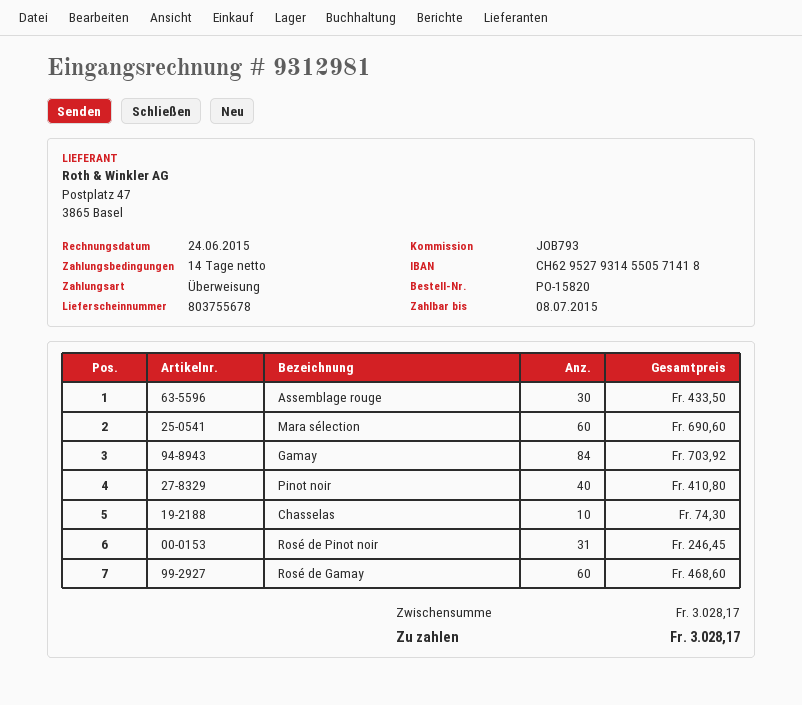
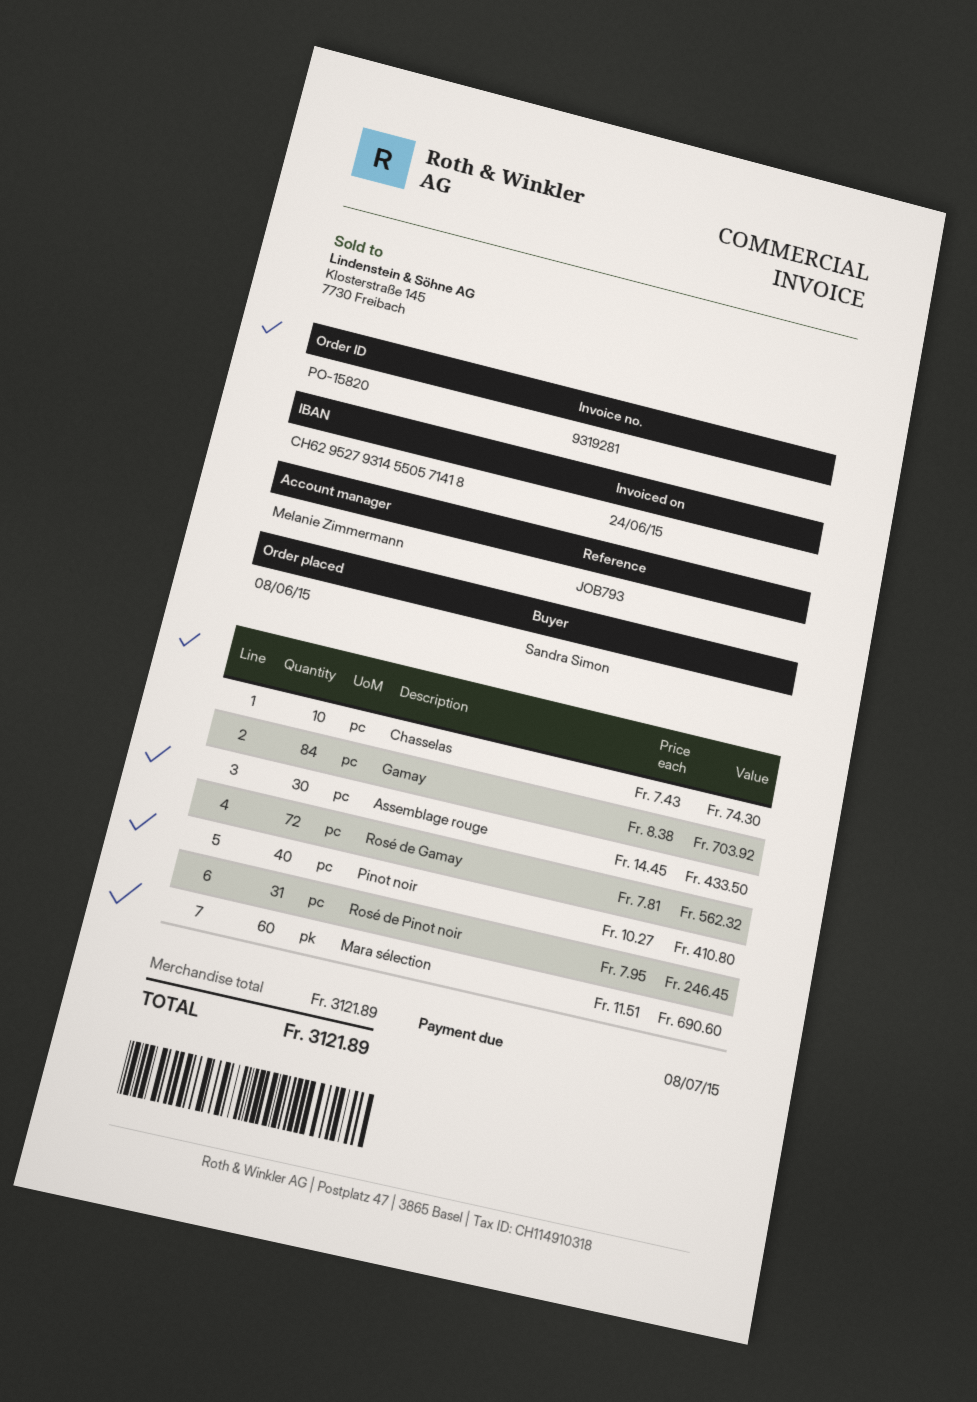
invoice number: 9312981 -> 9319281
Rosé de Gamay: 60 for 468.60 -> 72 for 562.32
subtotal: 3028.17 -> 3121.89
total: 3028.17 -> 3121.89

